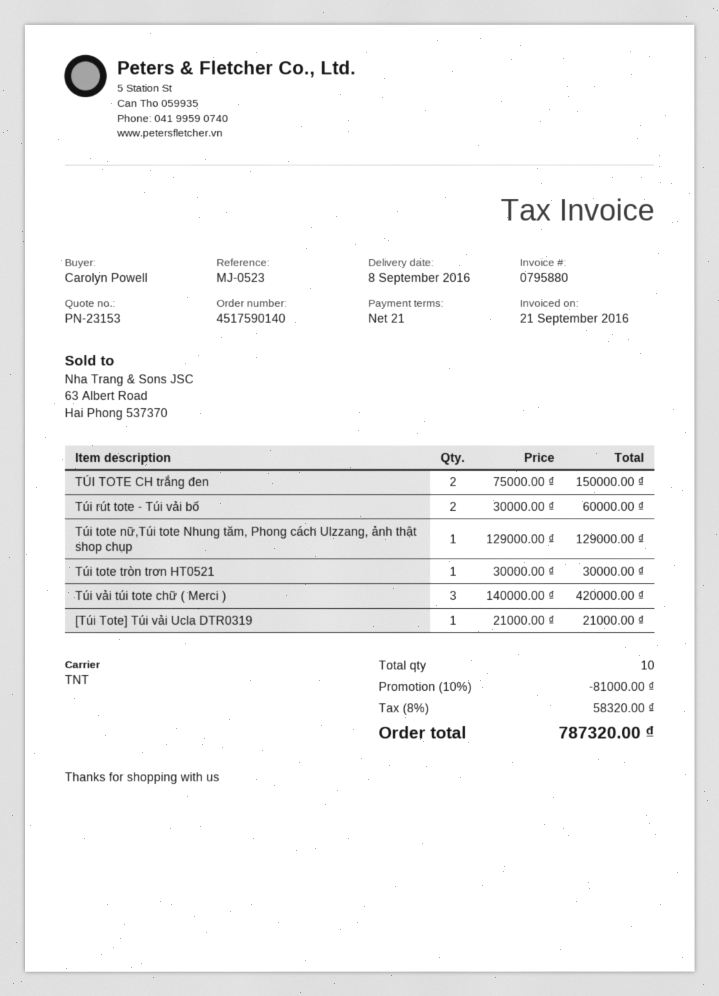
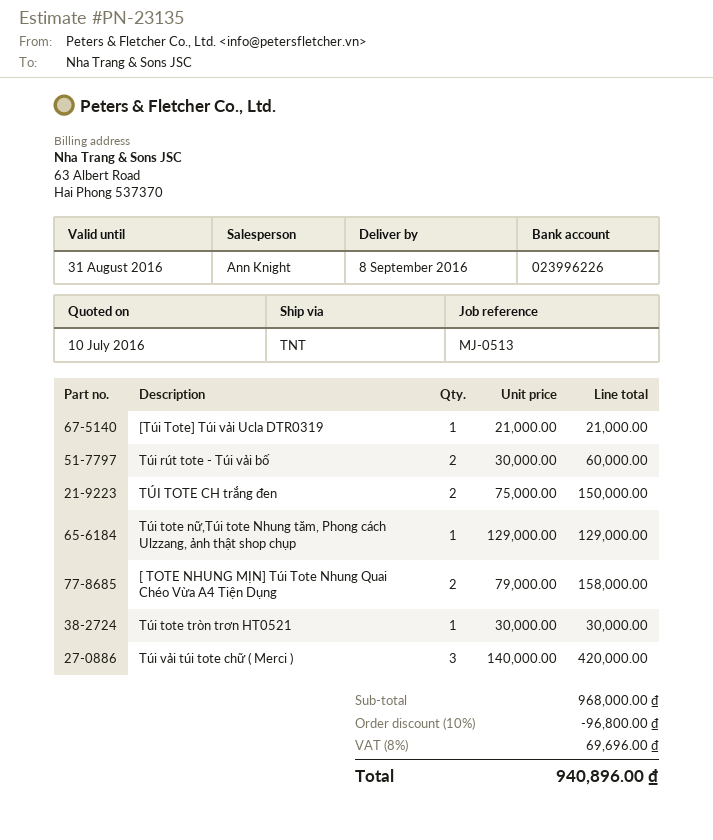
quote number: PN-23153 -> PN-23135
reference: MJ-0523 -> MJ-0513
[ TOTE NHUNG MỊN] Túi Tote Nhung Quai Chéo Vừa A4 Tiện Dụng: none -> 2 x 79000.00 = 158000.00
discount: 10% = 81000.00 -> 10% = 96800.00
tax: 8% = 58320.00 -> 8% = 69696.00
total: 787320.00 -> 940896.00

